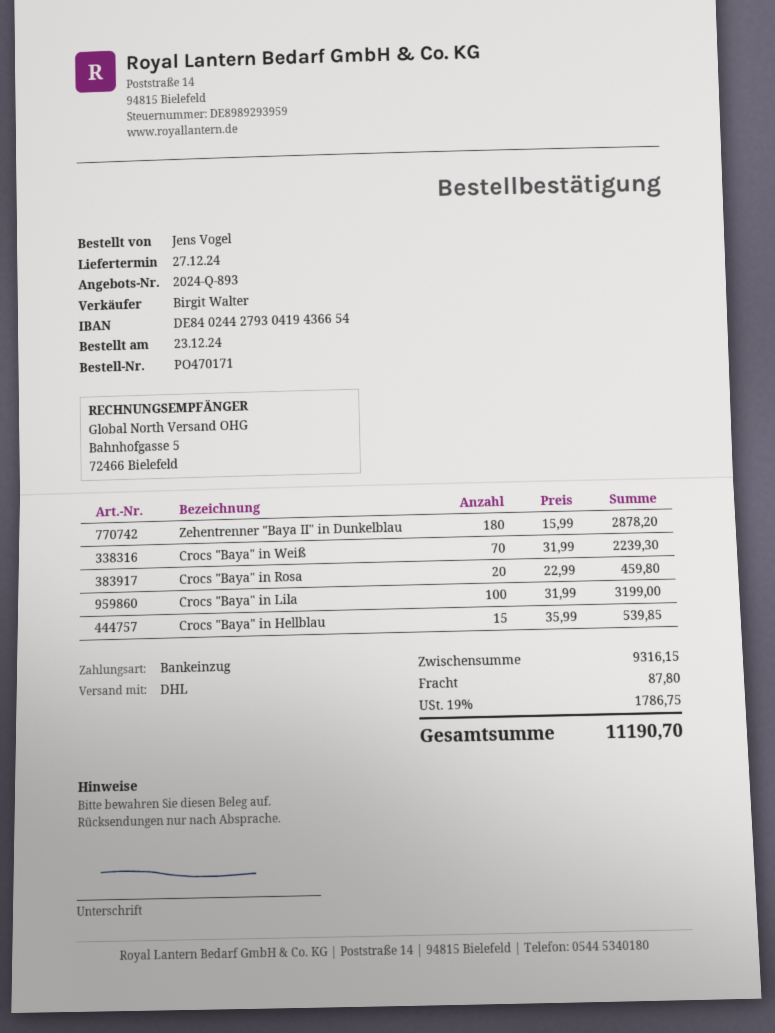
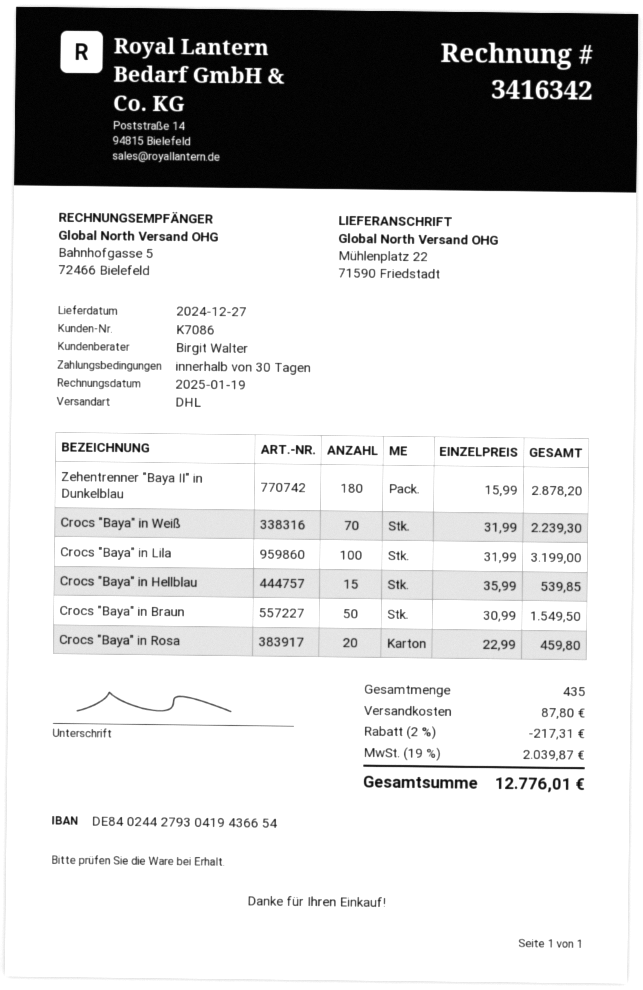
Crocs "Baya" in Braun: none -> 50 x 30.99 = 1549.50
discount: none -> 2% = 217.31
tax: 19% = 1786.75 -> 19% = 2039.87
total: 11190.70 -> 12776.01

